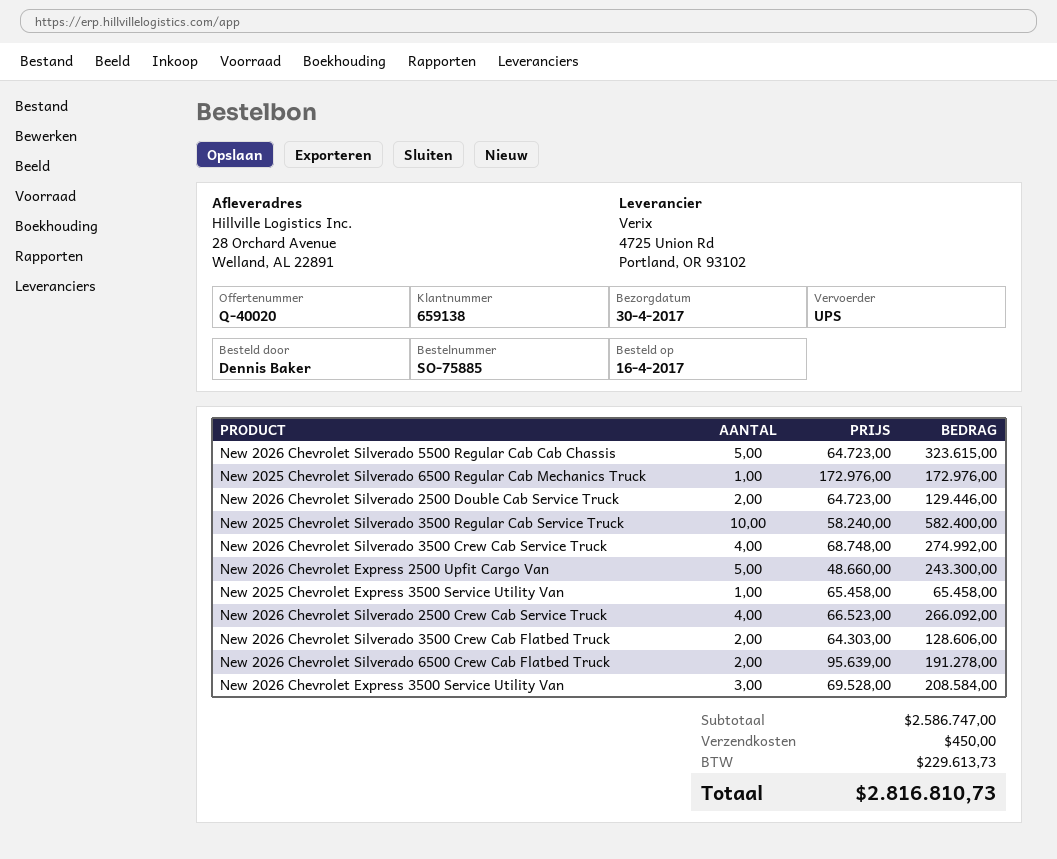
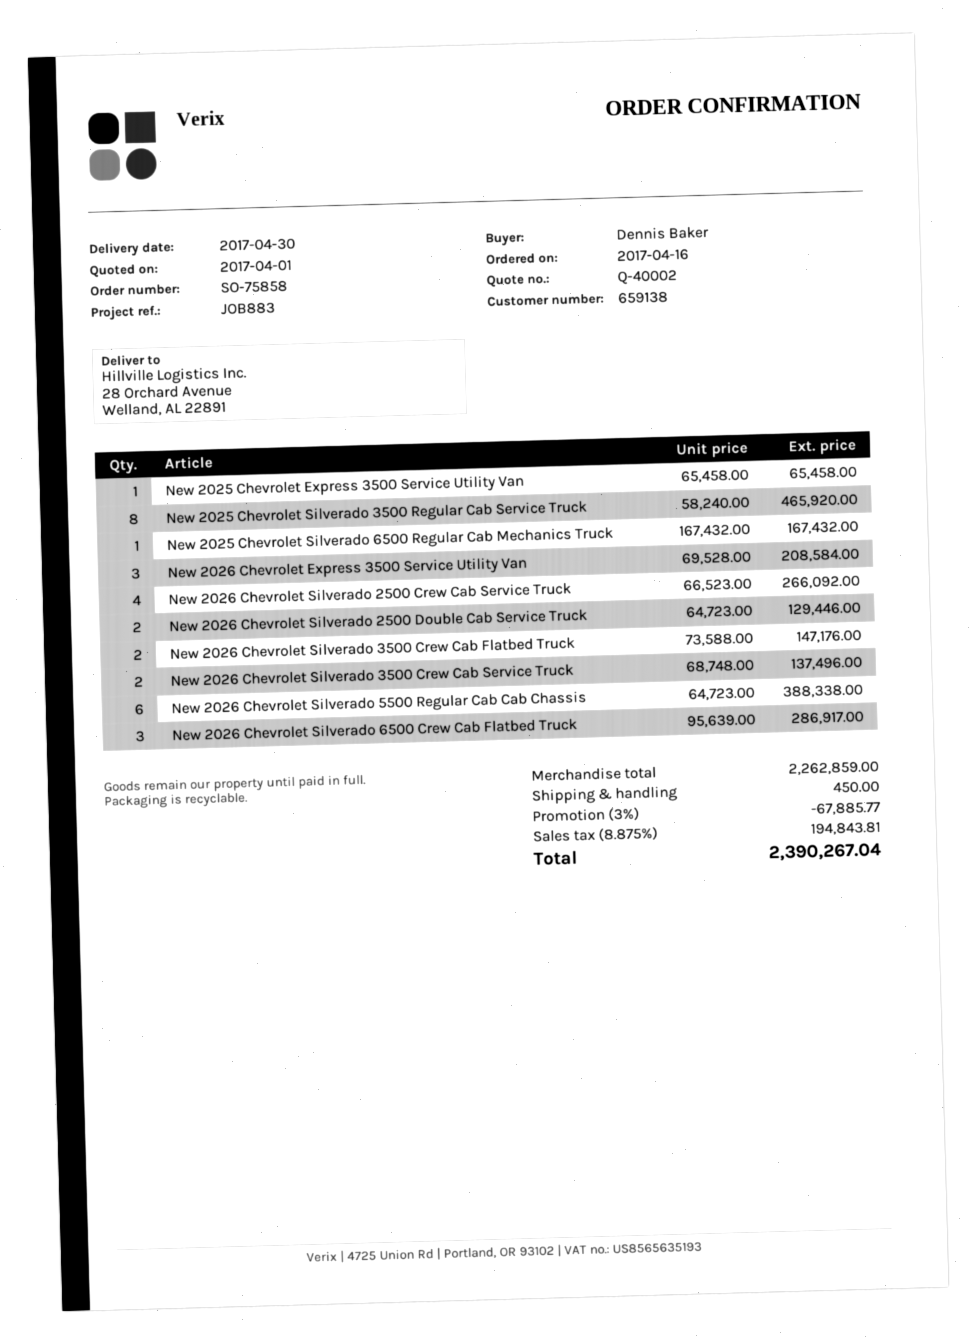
quote number: Q-40020 -> Q-40002
order number: SO-75885 -> SO-75858
New 2026 Chevrolet Silverado 5500 Regular Cab Cab Chassis: 5 x 64723.00 = 323615.00 -> 6 x 64723.00 = 388338.00
New 2025 Chevrolet Silverado 6500 Regular Cab Mechanics Truck: 1 x 172976.00 = 172976.00 -> 1 x 167432.00 = 167432.00
New 2025 Chevrolet Silverado 3500 Regular Cab Service Truck: 10 x 58240.00 = 582400.00 -> 8 x 58240.00 = 465920.00
New 2026 Chevrolet Silverado 3500 Crew Cab Service Truck: 4 x 68748.00 = 274992.00 -> 2 x 68748.00 = 137496.00
New 2026 Chevrolet Express 2500 Upfit Cargo Van: 5 x 48660.00 = 243300.00 -> none
New 2026 Chevrolet Silverado 3500 Crew Cab Flatbed Truck: 2 x 64303.00 = 128606.00 -> 2 x 73588.00 = 147176.00
New 2026 Chevrolet Silverado 6500 Crew Cab Flatbed Truck: 2 x 95639.00 = 191278.00 -> 3 x 95639.00 = 286917.00
subtotal: 2586747.00 -> 2262859.00
discount: none -> 3% = 67885.77
tax: 229613.73 -> 194843.81
total: 2816810.73 -> 2390267.04

